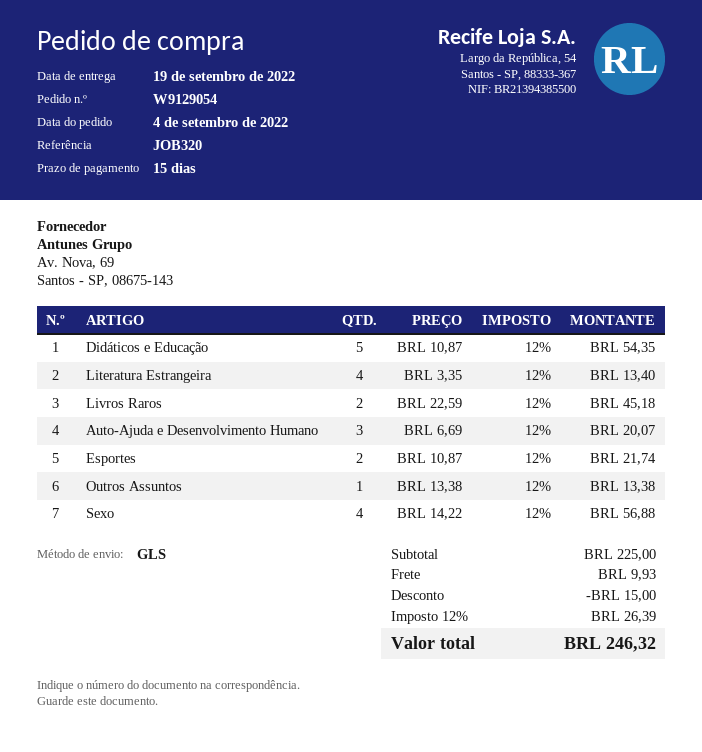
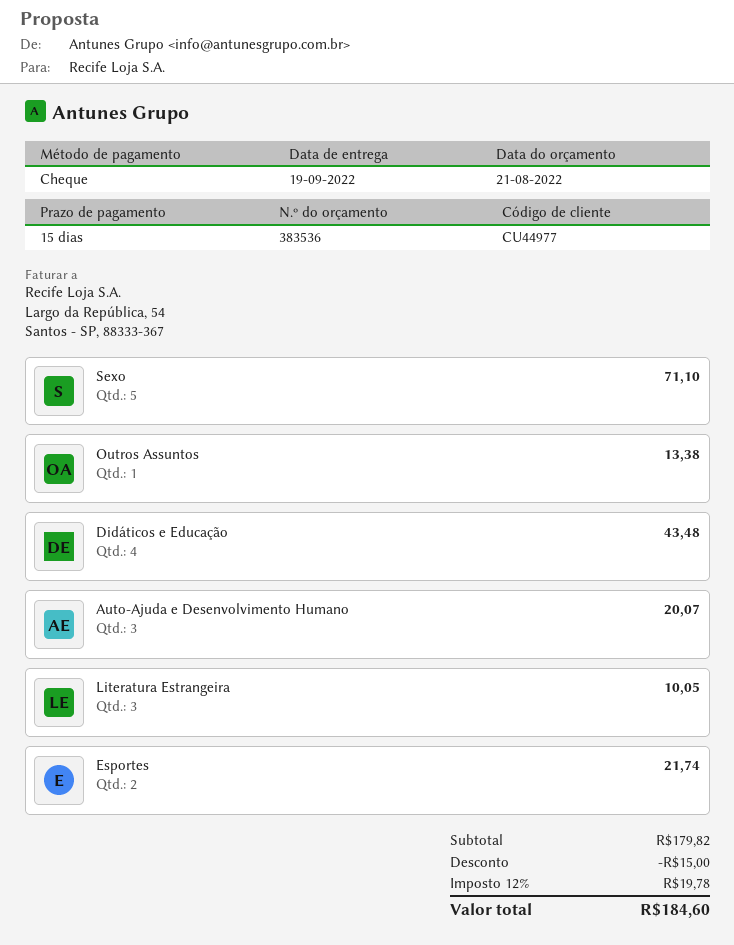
Didáticos e Educação: 5 for 54.35 -> 4 for 43.48
Literatura Estrangeira: 4 for 13.40 -> 3 for 10.05
Livros Raros: 2 for 45.18 -> none
Sexo: 4 for 56.88 -> 5 for 71.10
subtotal: 225.00 -> 179.82
shipping: 9.93 -> none
tax: 12% = 26.39 -> 12% = 19.78
total: 246.32 -> 184.60

